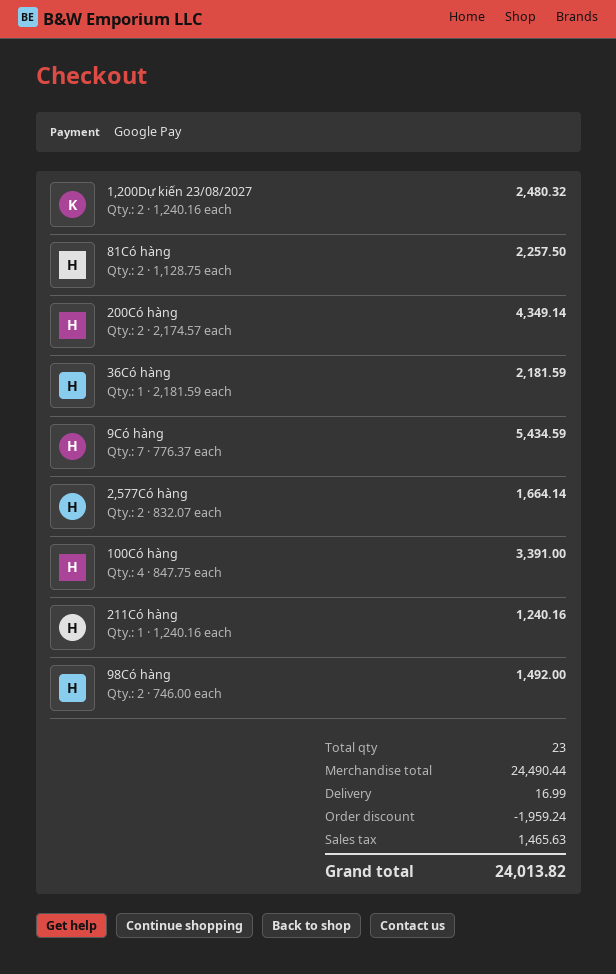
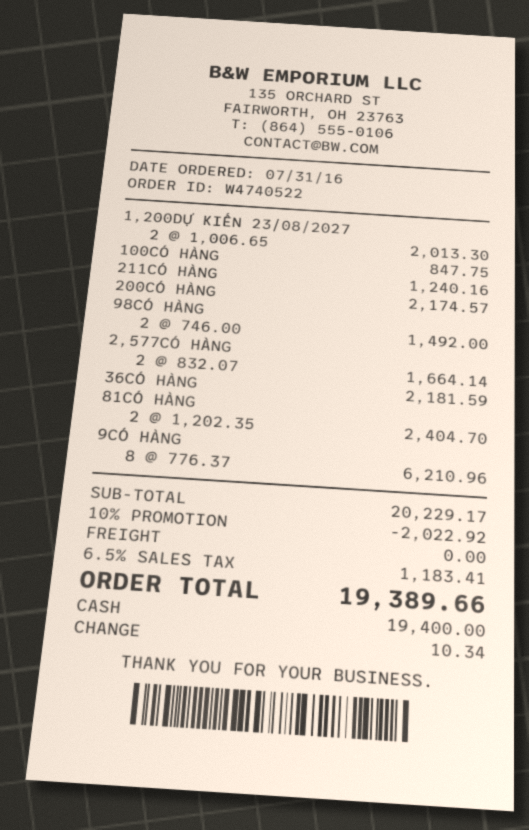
payment method: Google Pay -> cash
1,200Dự kiến 23/08/2027: 2 x 1240.16 = 2480.32 -> 2 x 1006.65 = 2013.30
81Có hàng: 2 x 1128.75 = 2257.50 -> 2 x 1202.35 = 2404.70
200Có hàng: 2 x 2174.57 = 4349.14 -> 1 x 2174.57 = 2174.57
9Có hàng: 7 x 776.37 = 5434.59 -> 8 x 776.37 = 6210.96
100Có hàng: 4 x 847.75 = 3391.00 -> 1 x 847.75 = 847.75
subtotal: 24490.44 -> 20229.17
discount: 1959.24 -> 2022.92
shipping: 16.99 -> 0.00
tax: 1465.63 -> 1183.41
total: 24013.82 -> 19389.66

